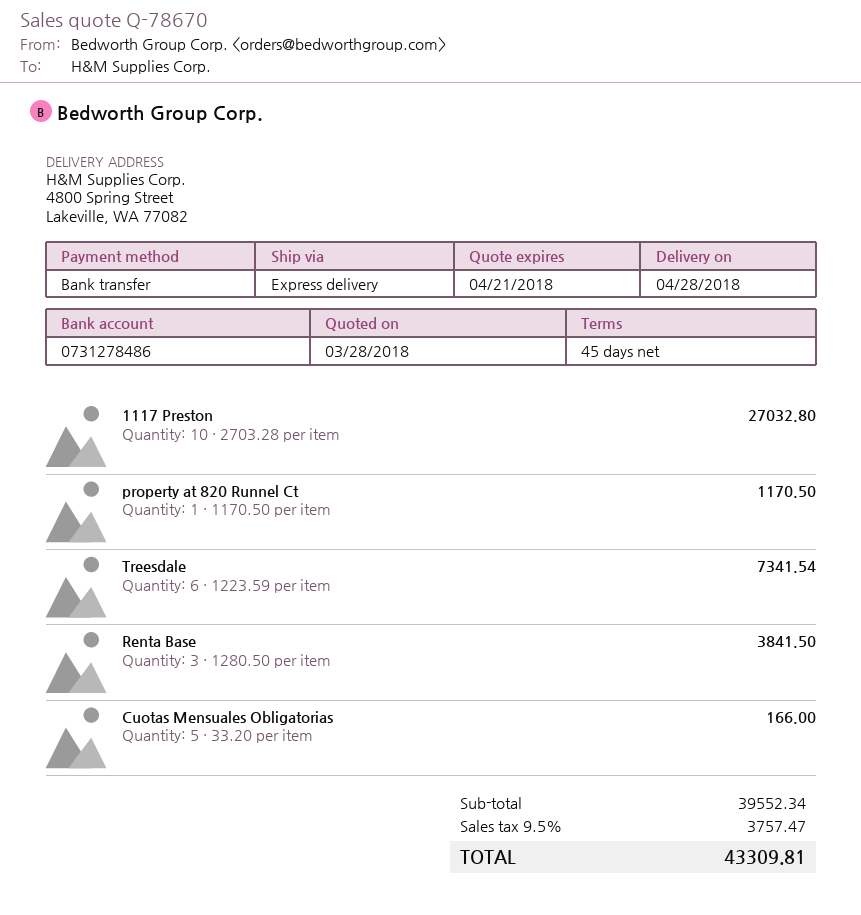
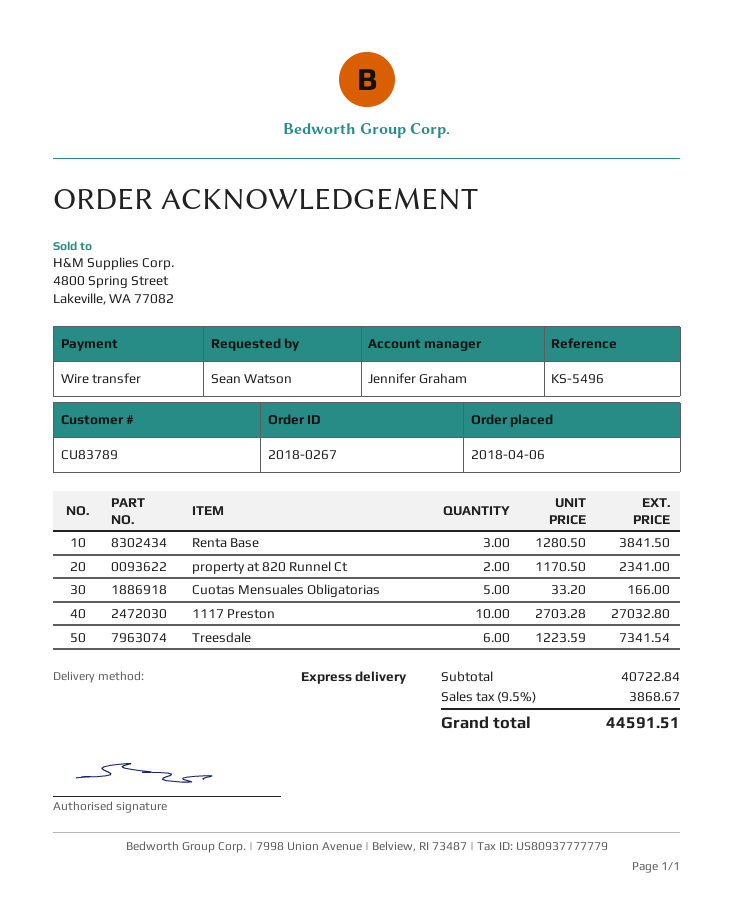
property at 820 Runnel Ct: 1 x 1170.50 = 1170.50 -> 2 x 1170.50 = 2341.00
subtotal: 39552.34 -> 40722.84
tax: 9.5% = 3757.47 -> 9.5% = 3868.67
total: 43309.81 -> 44591.51

